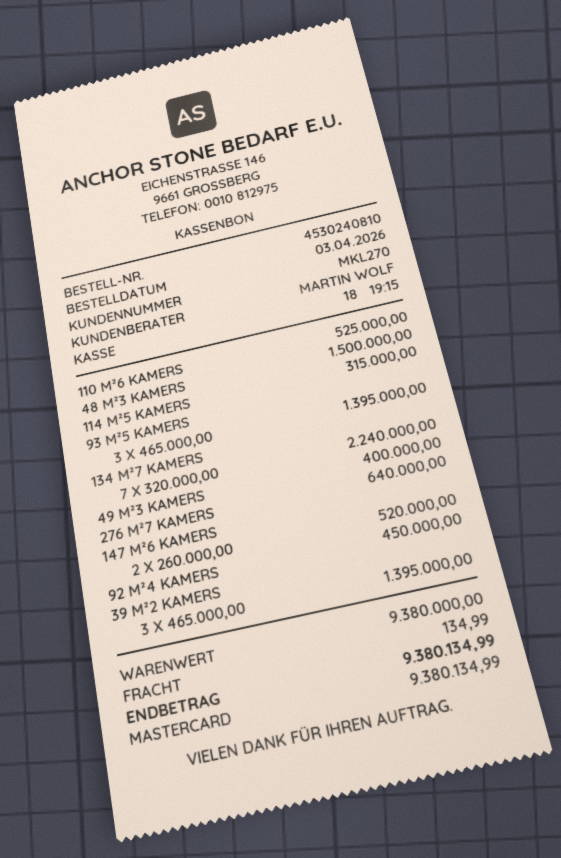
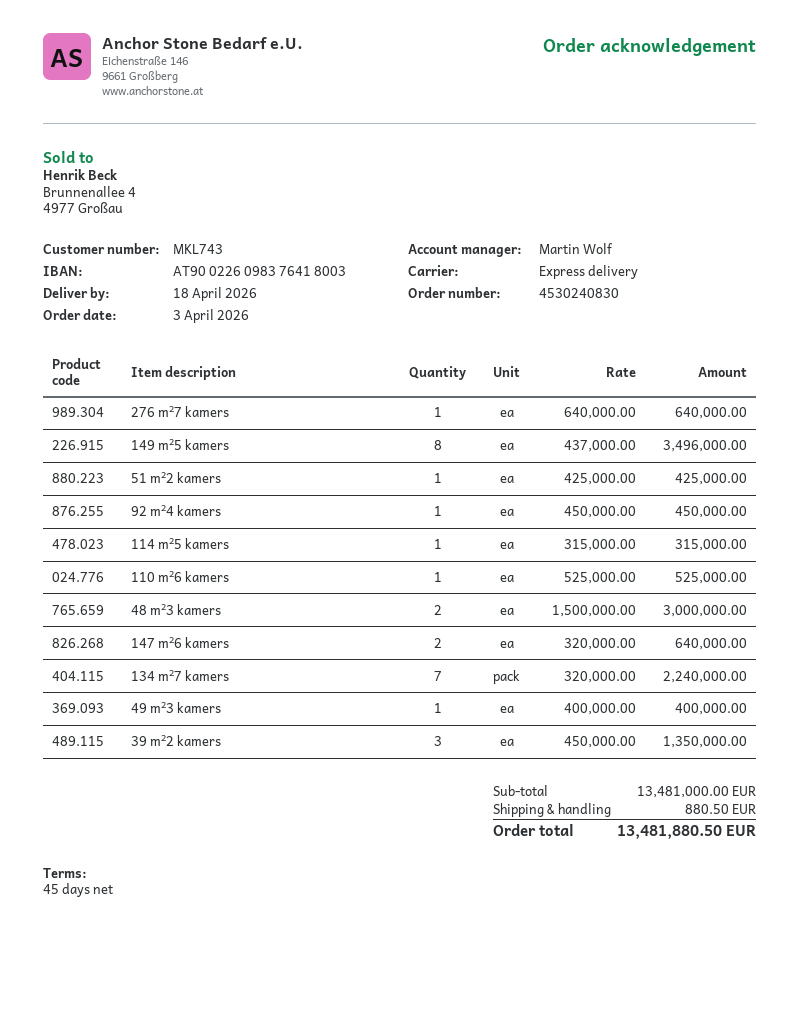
order number: 4530240810 -> 4530240830
customer number: MKL270 -> MKL743
48 M²3 KAMERS: 1 x 1500000.00 = 1500000.00 -> 2 x 1500000.00 = 3000000.00
93 M²5 KAMERS: 3 x 465000.00 = 1395000.00 -> none
147 M²6 KAMERS: 2 x 260000.00 = 520000.00 -> 2 x 320000.00 = 640000.00
39 M²2 KAMERS: 3 x 465000.00 = 1395000.00 -> 3 x 450000.00 = 1350000.00
149 m²5 kamers: none -> 8 x 437000.00 = 3496000.00
51 m²2 kamers: none -> 1 x 425000.00 = 425000.00
subtotal: 9380000.00 -> 13481000.00
shipping: 134.99 -> 880.50
total: 9380134.99 -> 13481880.50

